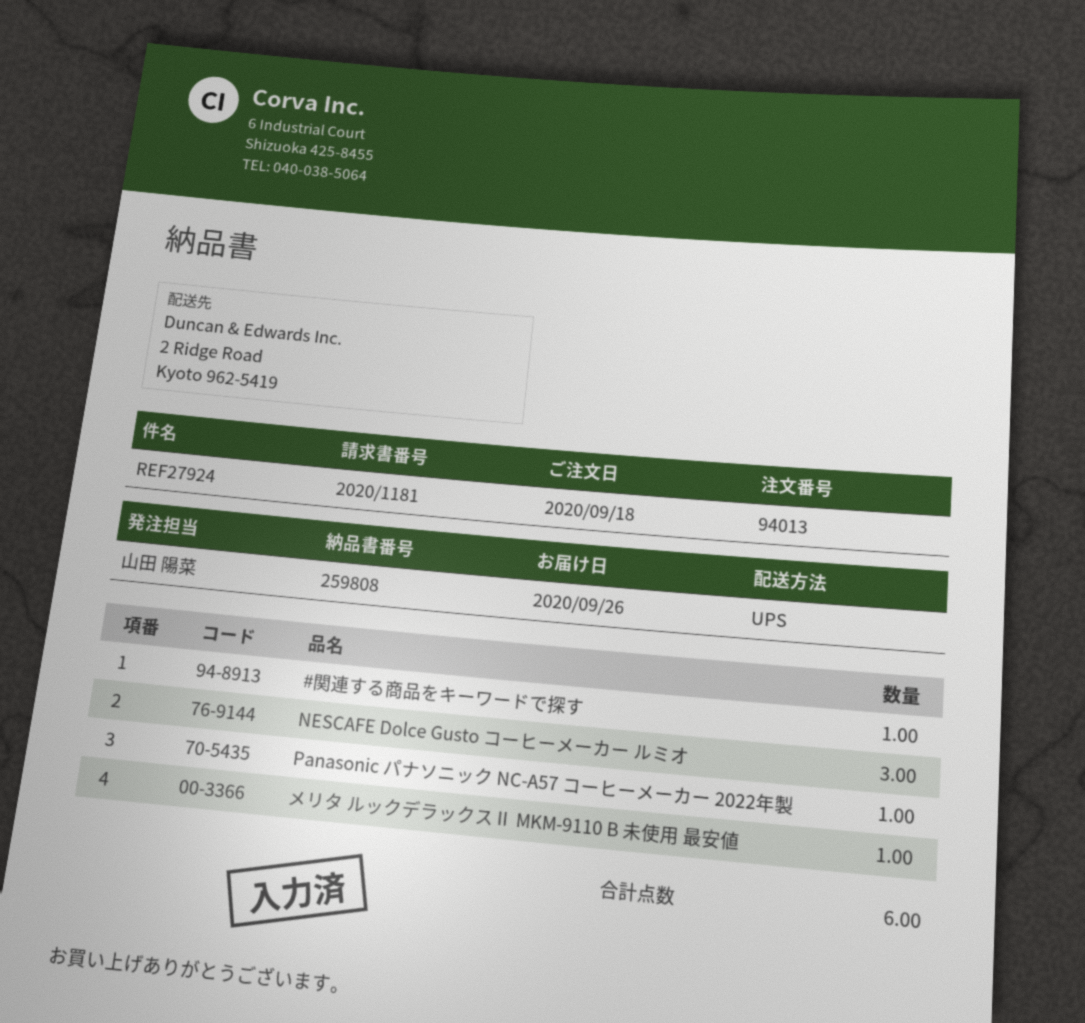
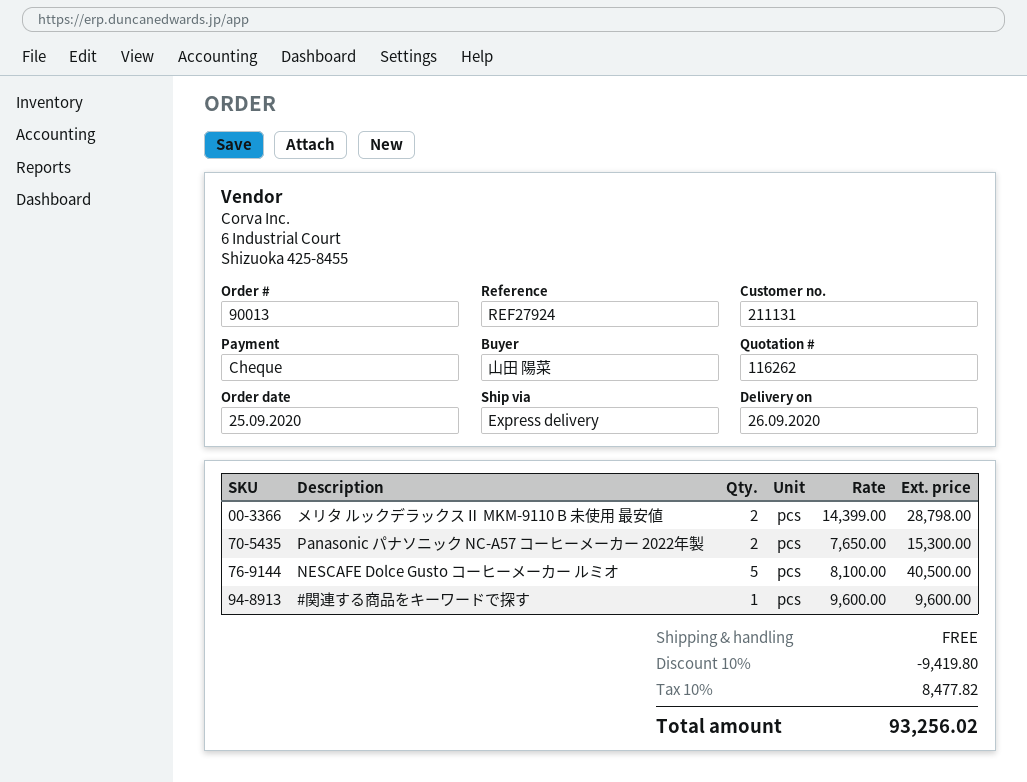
order number: 94013 -> 90013
order date: 2020-09-18 -> 2020-09-25
shipping method: UPS -> express
NESCAFE Dolce Gusto コーヒーメーカー ルミオ: 3 -> 5
Panasonic パナソニック NC-A57 コーヒーメーカー 2022年製: 1 -> 2
メリタ ルックデラックスⅡ MKM-9110 B 未使用 最安値: 1 -> 2

